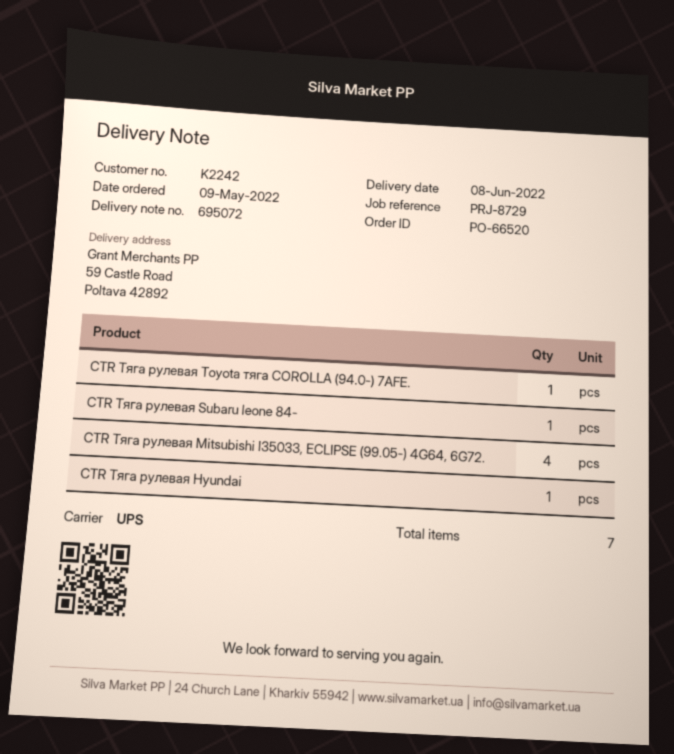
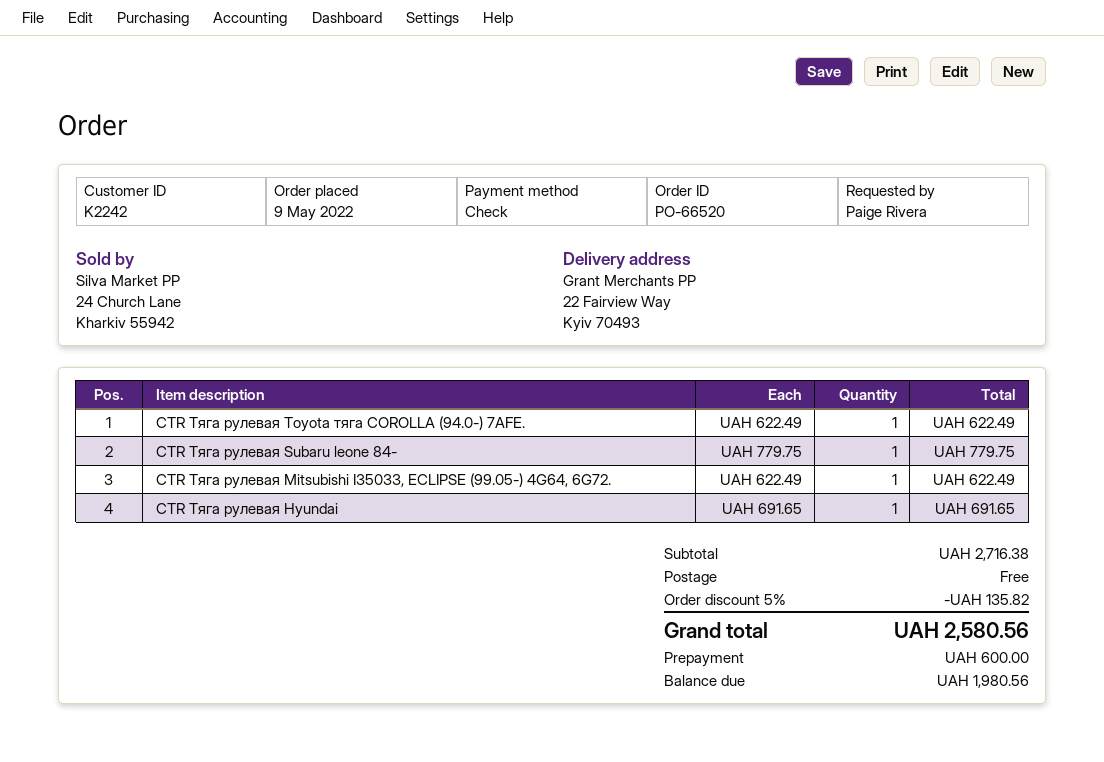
ship to: 59 Castle Road, Poltava 42892 -> 22 Fairview Way, Kyiv 70493
CTR Тяга рулевая Mitsubishi I35033, ECLIPSE (99.05-) 4G64, 6G72.: 4 -> 1

